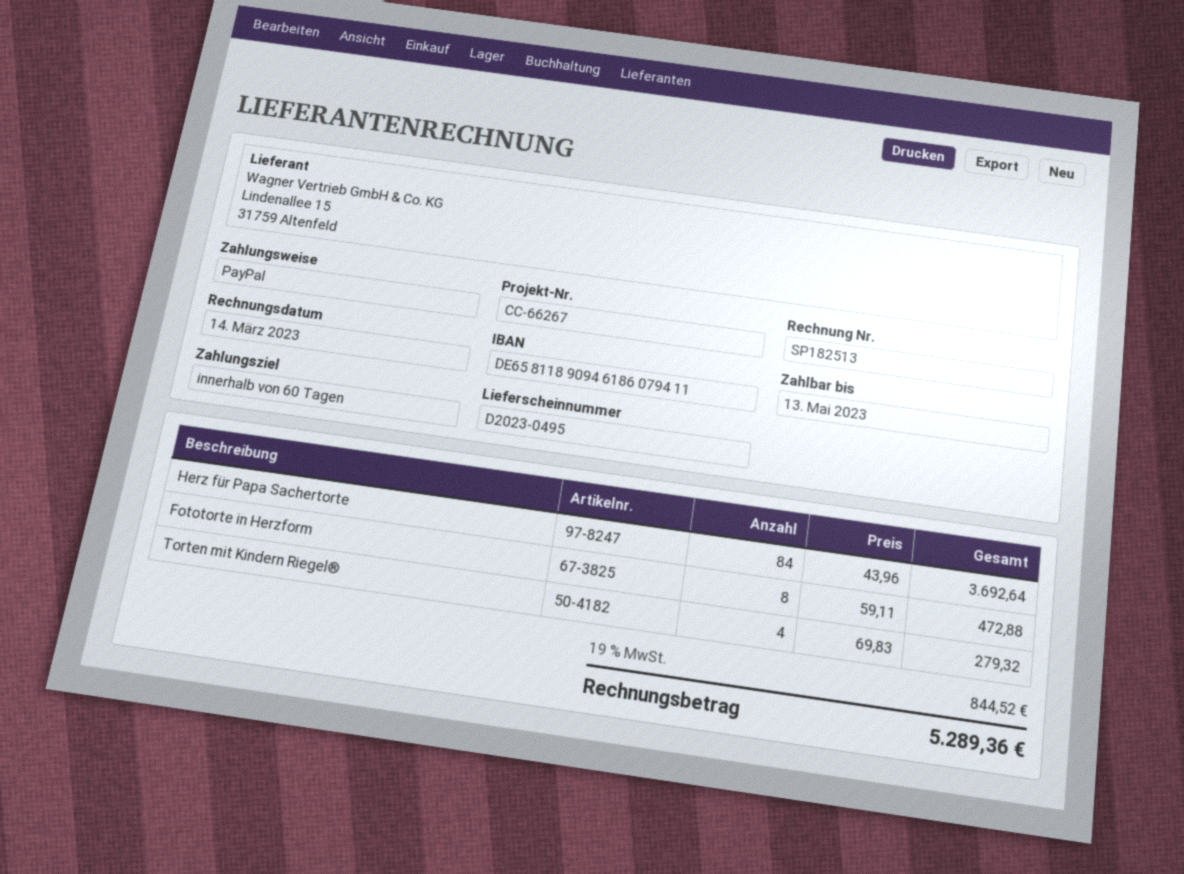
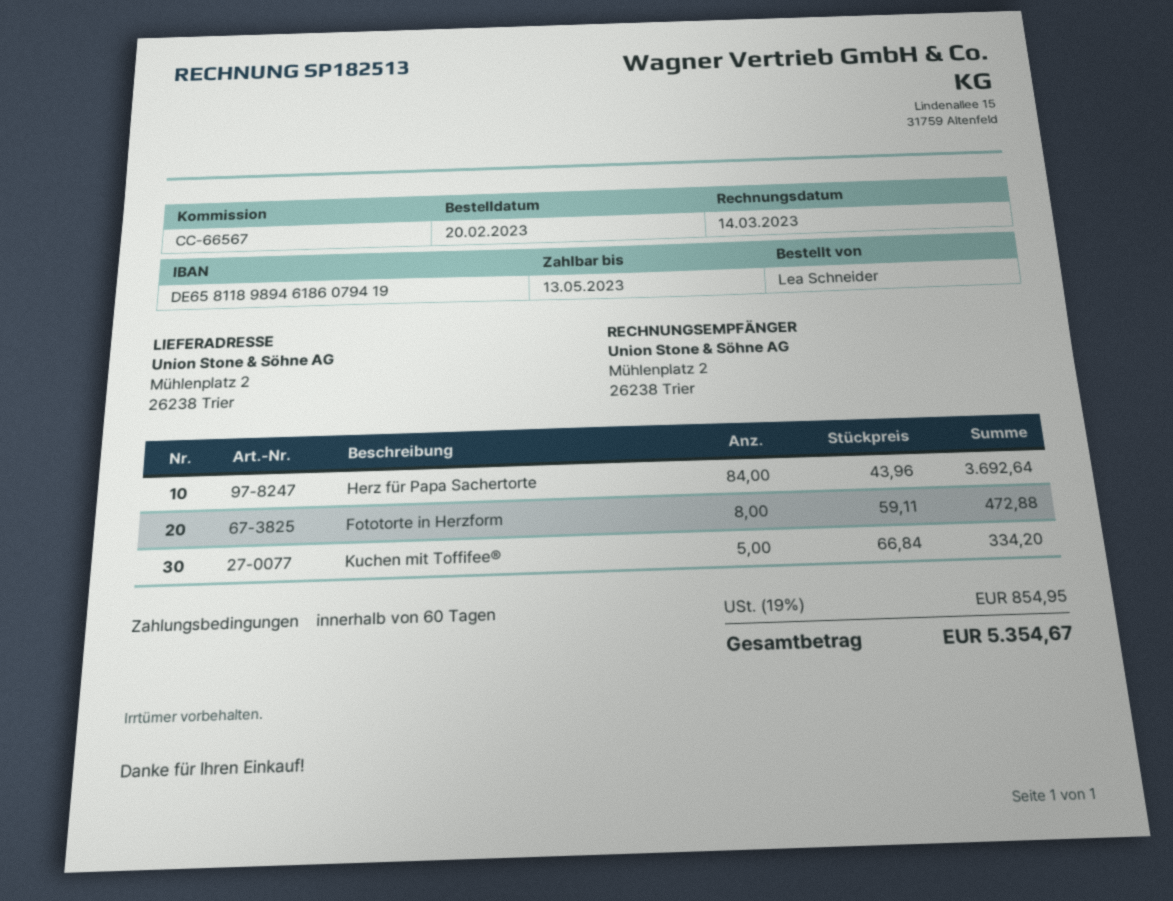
reference: CC-66267 -> CC-66567
bank account: DE65811890946186079411 -> DE65811898946186079419
Torten mit Kindern Riegel®: 4 x 69.83 = 279.32 -> none
Kuchen mit Toffifee®: none -> 5 x 66.84 = 334.20
tax: 19% = 844.52 -> 19% = 854.95
total: 5289.36 -> 5354.67

